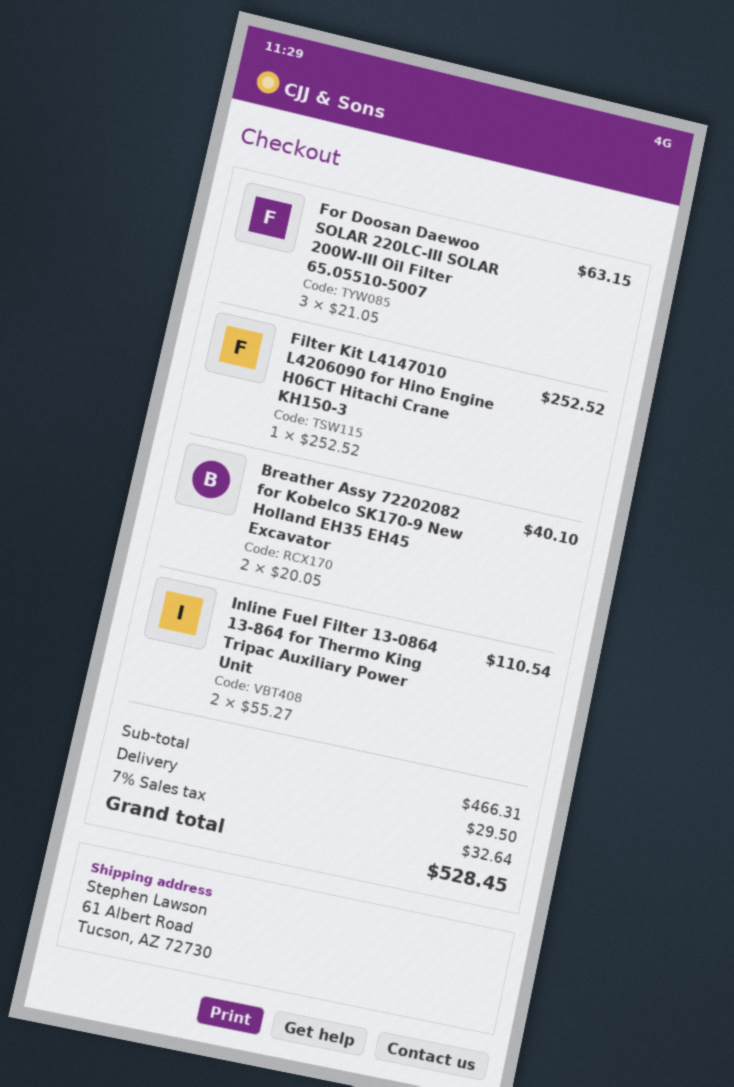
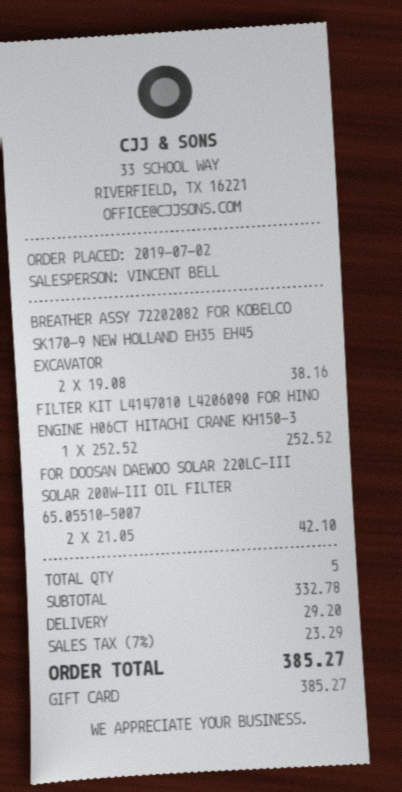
For Doosan Daewoo SOLAR 220LC-III SOLAR 200W-III Oil Filter 65.05510-5007: 3 x 21.05 = 63.15 -> 2 x 21.05 = 42.10
Breather Assy 72202082 for Kobelco SK170-9 New Holland EH35 EH45 Excavator: 2 x 20.05 = 40.10 -> 2 x 19.08 = 38.16
Inline Fuel Filter 13-0864 13-864 for Thermo King Tripac Auxiliary Power Unit: 2 x 55.27 = 110.54 -> none
subtotal: 466.31 -> 332.78
shipping: 29.50 -> 29.20
tax: 7% = 32.64 -> 7% = 23.29
total: 528.45 -> 385.27

